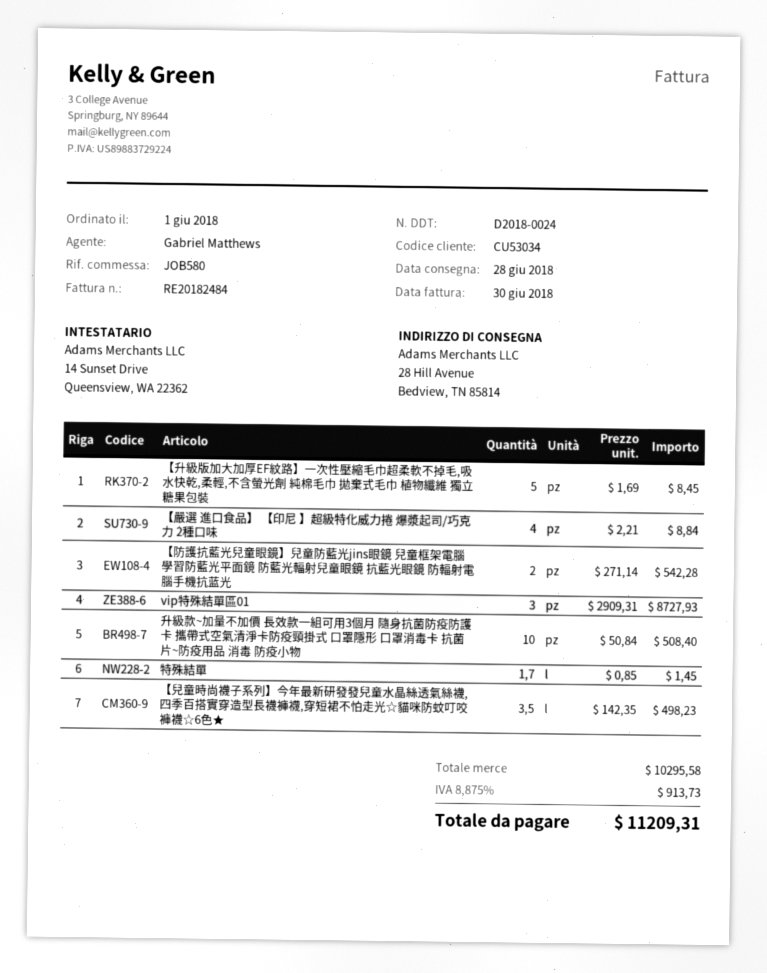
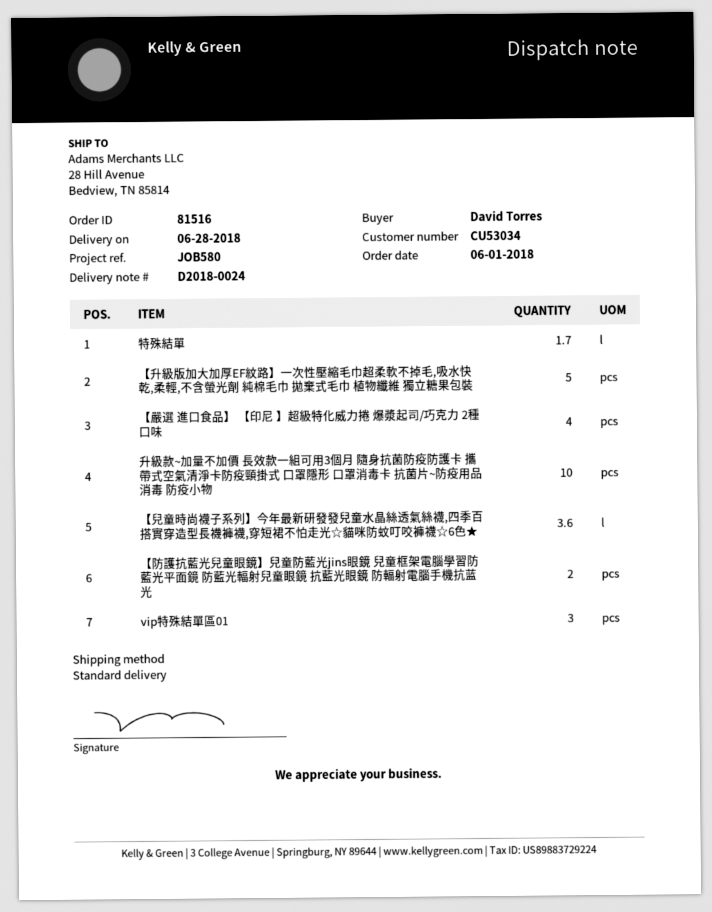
【兒童時尚襪子系列】今年最新研發發兒童水晶絲透氣絲襪,四季百搭實穿造型長襪褲襪,穿短裙不怕走光☆貓咪防蚊叮咬褲襪☆6色★: 3.5 -> 3.6

